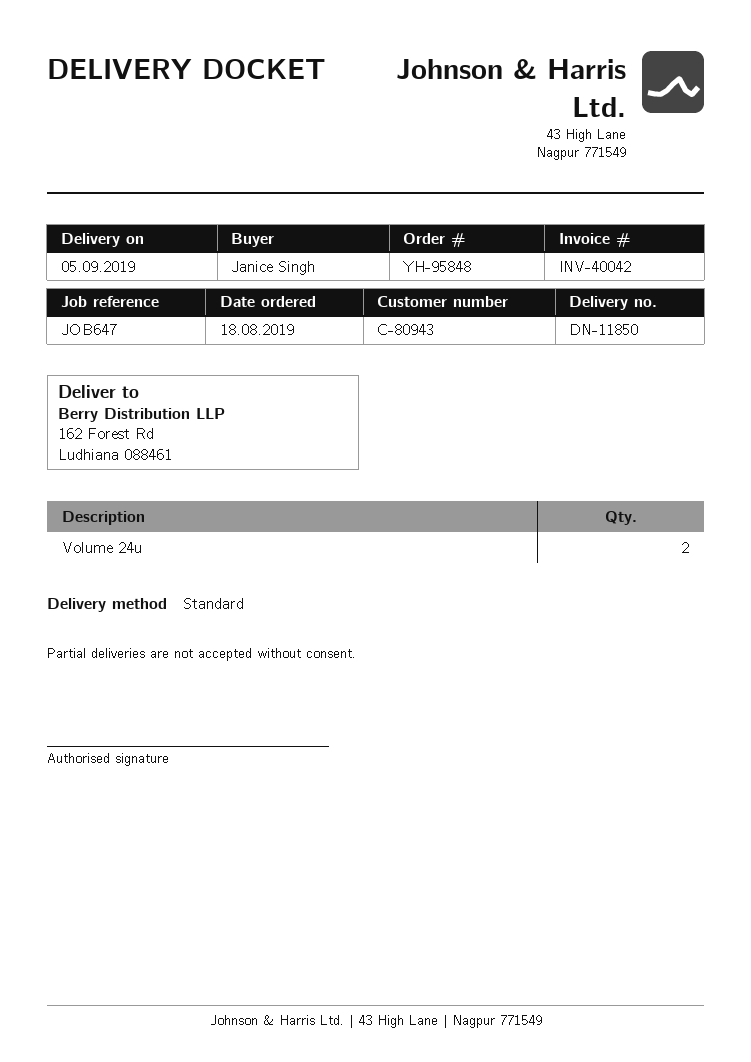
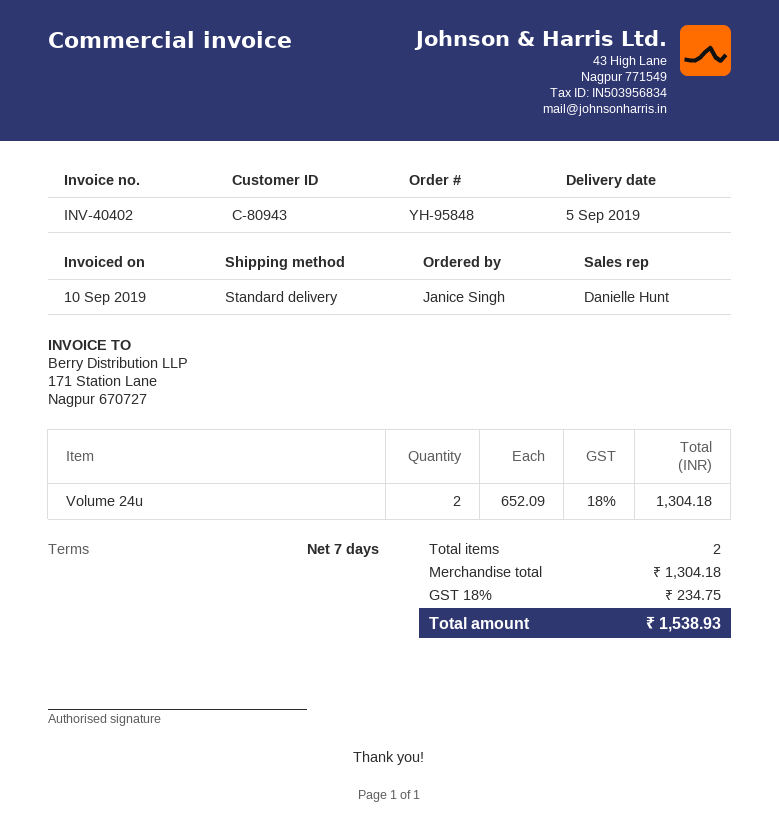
invoice number: INV-40042 -> INV-40402

